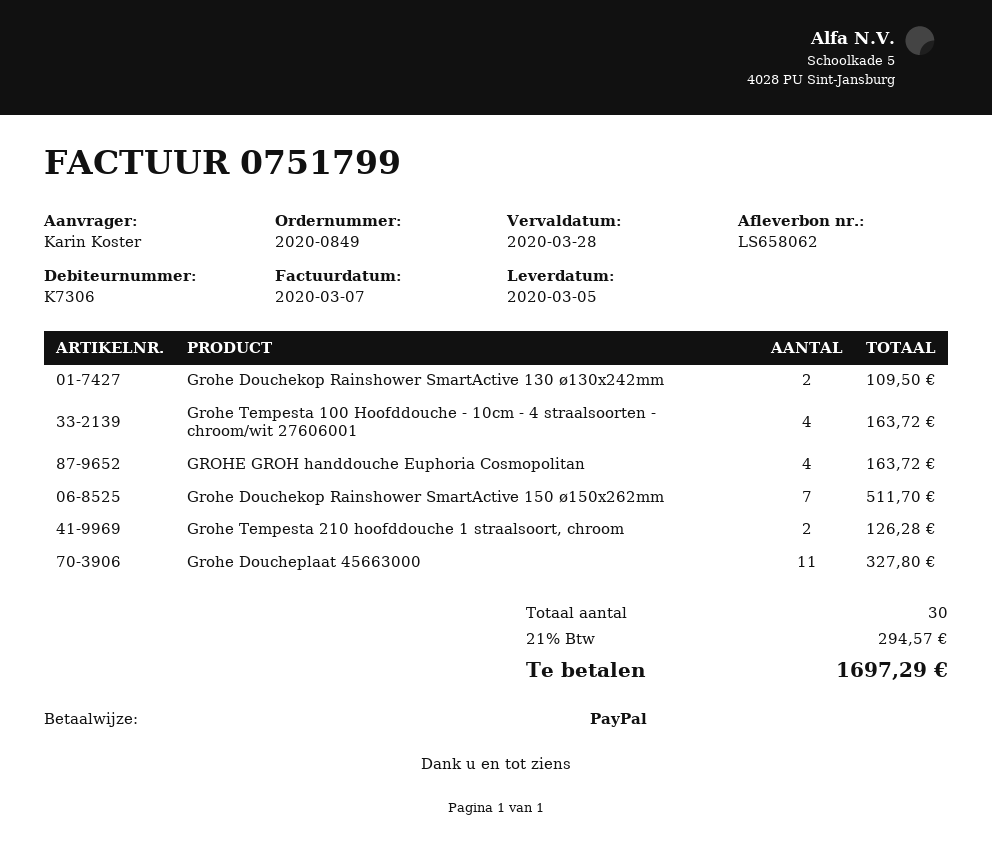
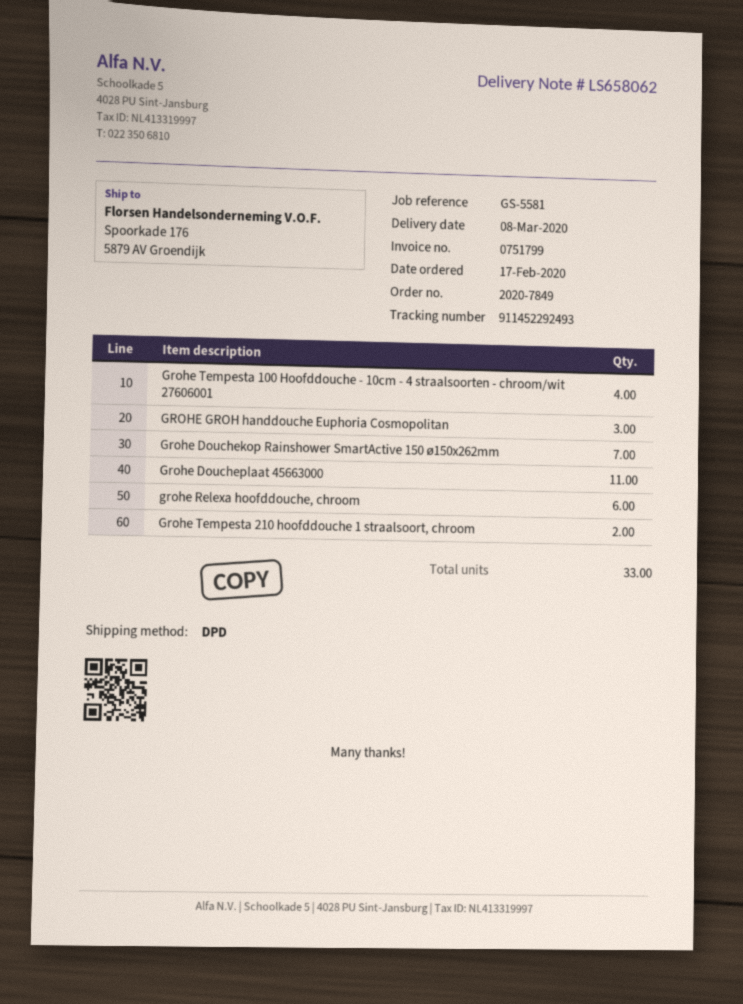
order number: 2020-0849 -> 2020-7849
delivery date: 2020-03-05 -> 2020-03-08
Grohe Douchekop Rainshower SmartActive 130 ø130x242mm: 2 -> none
GROHE GROH handdouche Euphoria Cosmopolitan: 4 -> 3
grohe Relexa hoofddouche, chroom: none -> 6
total quantity: 30 -> 33

